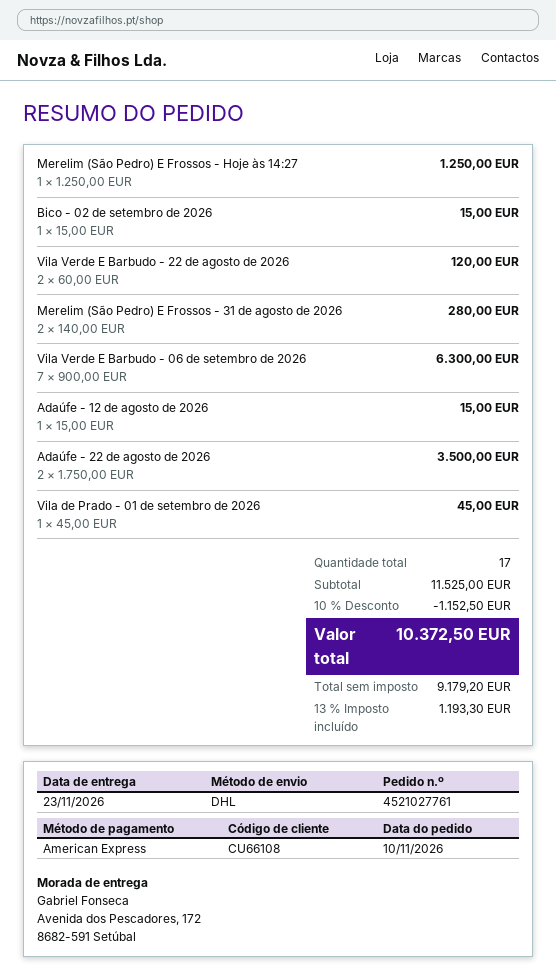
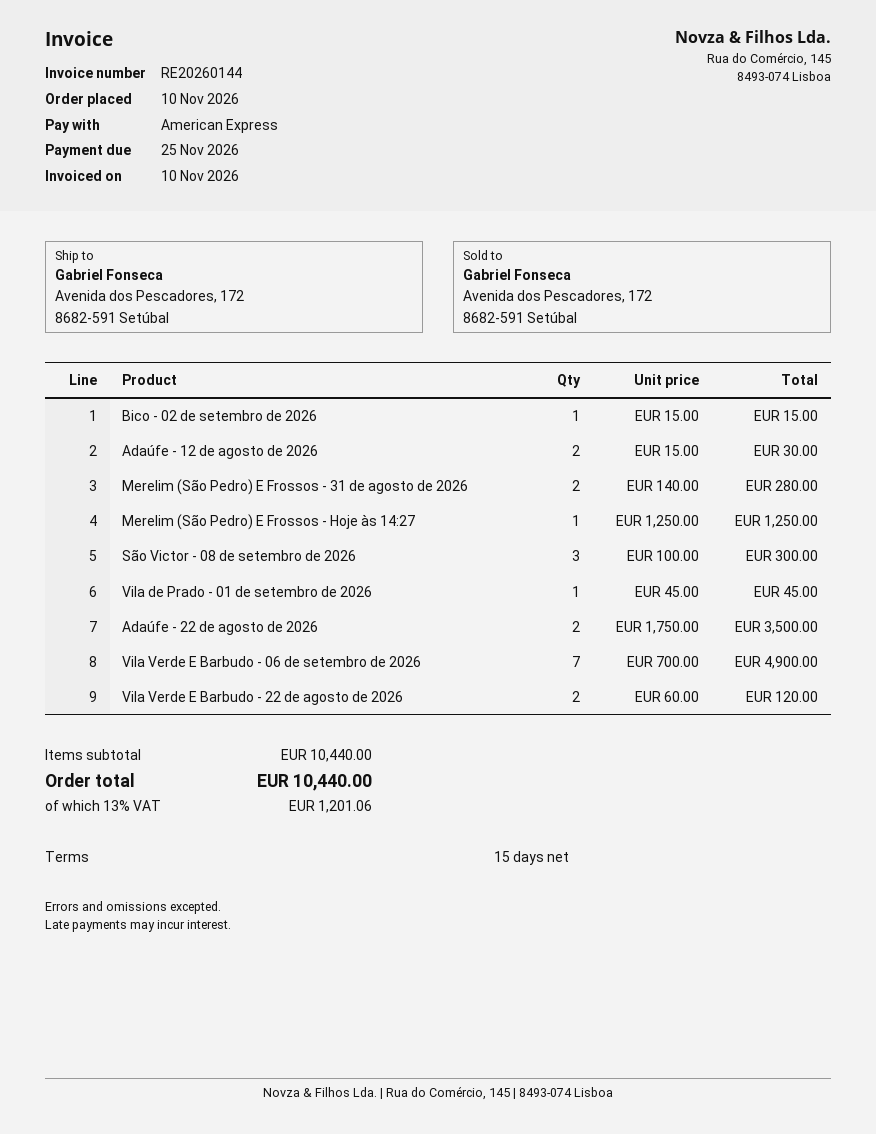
Vila Verde E Barbudo - 06 de setembro de 2026: 7 x 900.00 = 6300.00 -> 7 x 700.00 = 4900.00
Adaúfe - 12 de agosto de 2026: 1 x 15.00 = 15.00 -> 2 x 15.00 = 30.00
São Victor - 08 de setembro de 2026: none -> 3 x 100.00 = 300.00
subtotal: 11525.00 -> 10440.00
discount: 10% = 1152.50 -> none
tax: 13% = 1193.30 -> 13% = 1201.06
total: 10372.50 -> 10440.00

